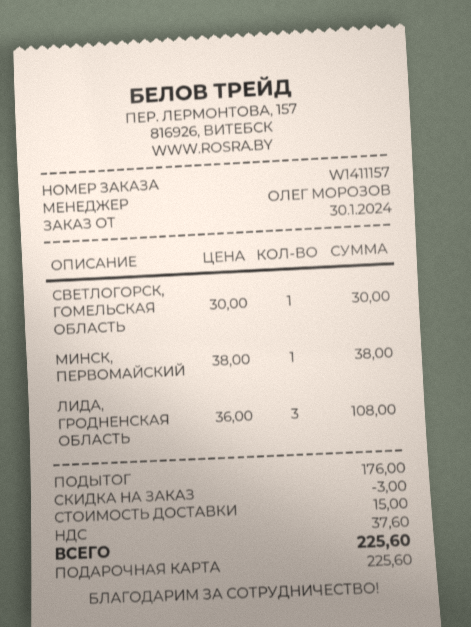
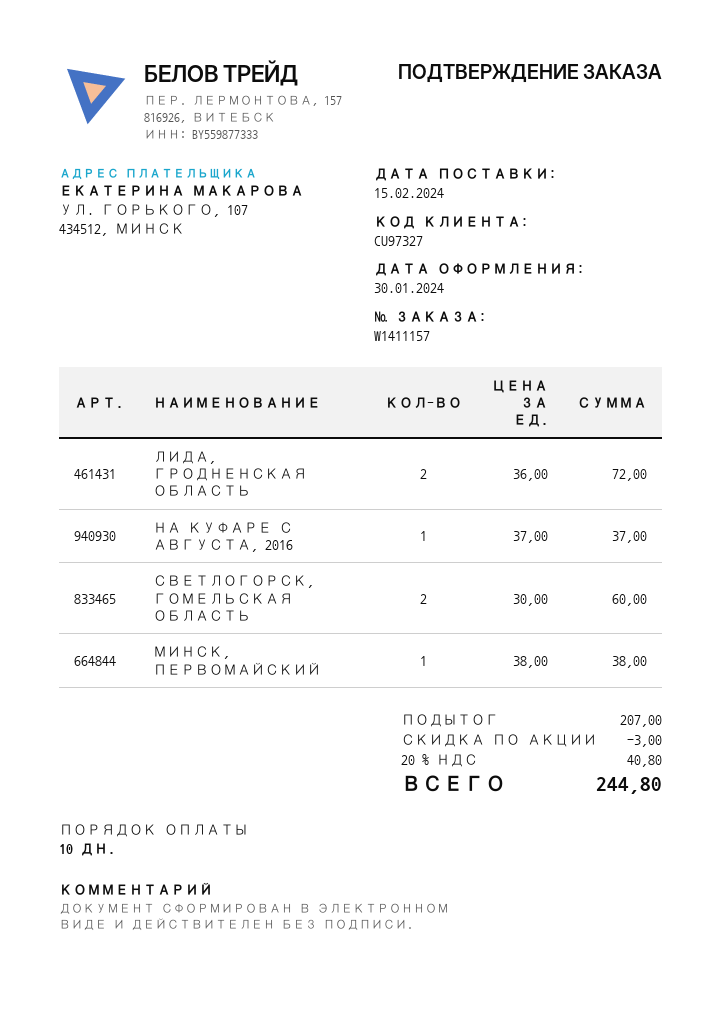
СВЕТЛОГОРСК, ГОМЕЛЬСКАЯ ОБЛАСТЬ: 1 x 30.00 = 30.00 -> 2 x 30.00 = 60.00
ЛИДА, ГРОДНЕНСКАЯ ОБЛАСТЬ: 3 x 36.00 = 108.00 -> 2 x 36.00 = 72.00
НА КУФАРЕ С АВГУСТА, 2016: none -> 1 x 37.00 = 37.00
subtotal: 176.00 -> 207.00
shipping: 15.00 -> none
tax: 37.60 -> 40.80
total: 225.60 -> 244.80

